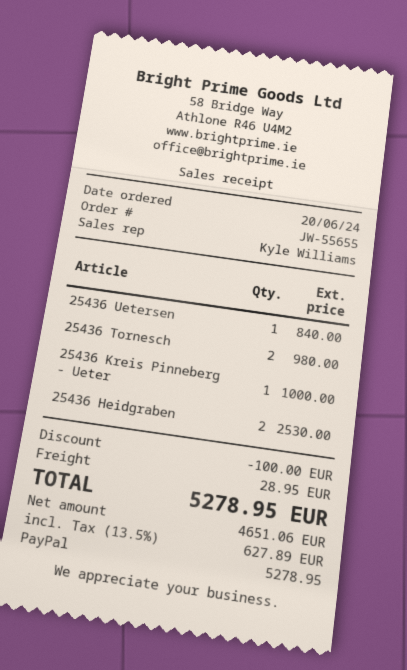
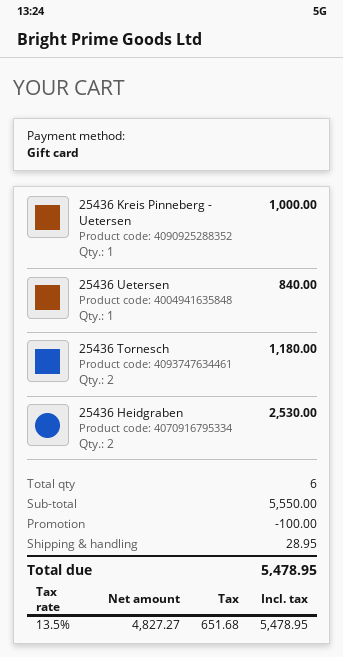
payment method: PayPal -> gift card
25436 Tornesch: 2 for 980.00 -> 2 for 1180.00
net: 4651.06 -> 4827.27
tax: 13.5% = 627.89 -> 13.5% = 651.68
total: 5278.95 -> 5478.95

